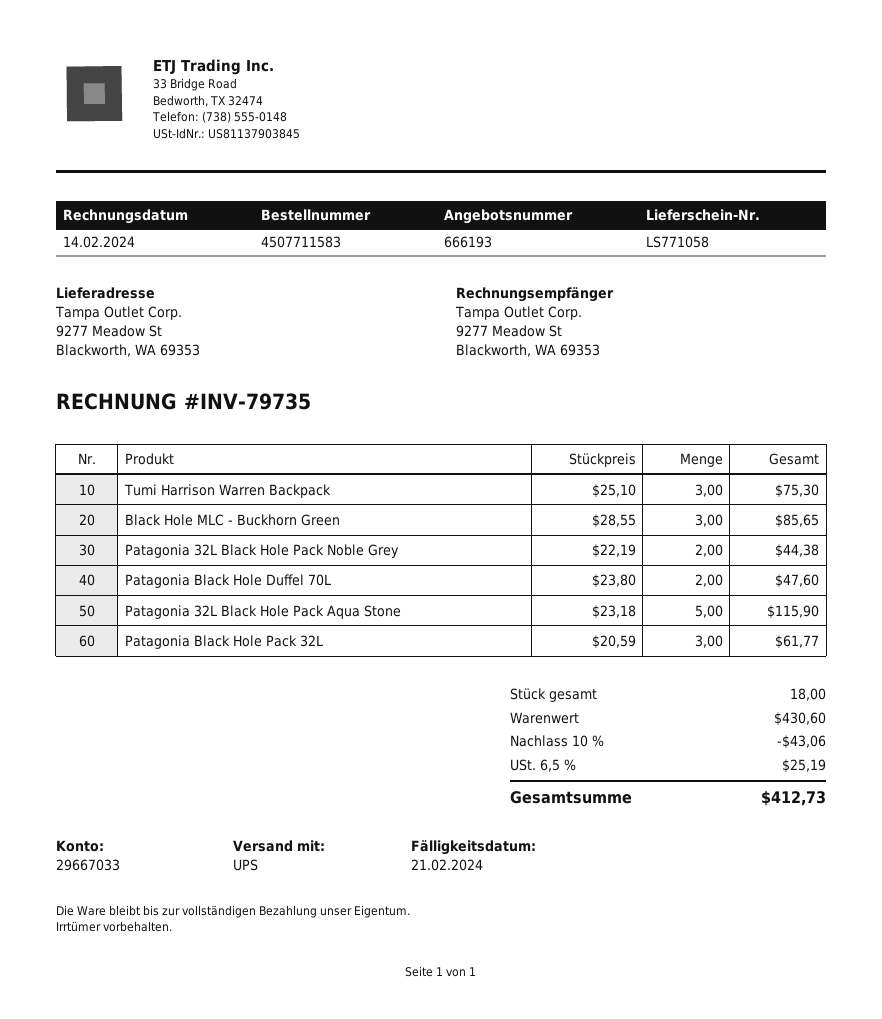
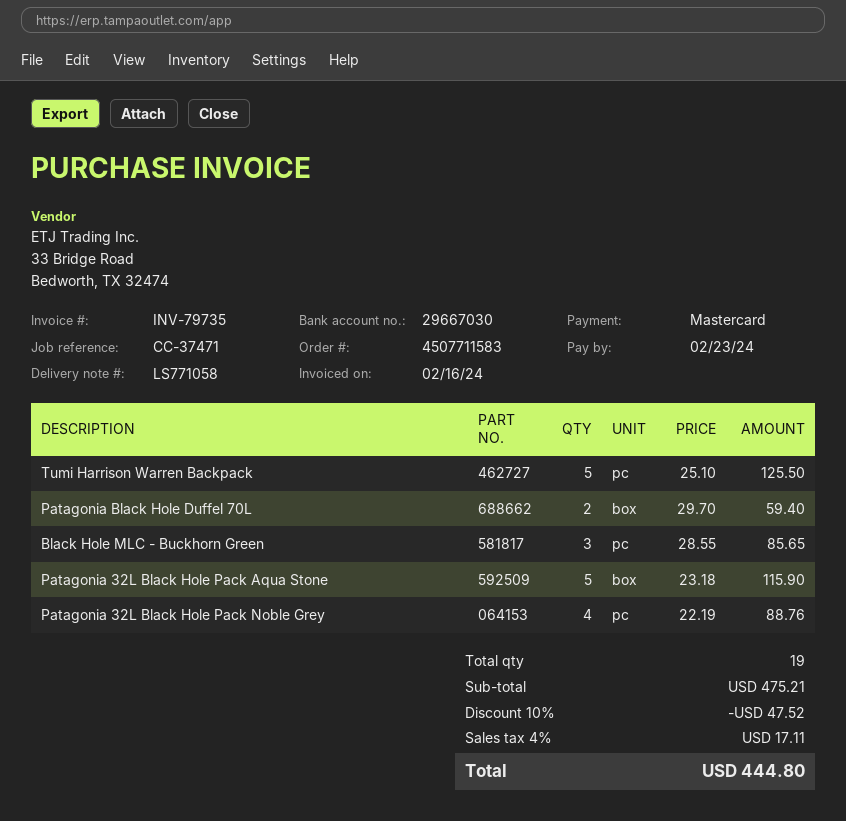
invoice date: 2024-02-14 -> 2024-02-16
due date: 2024-02-21 -> 2024-02-23
bank account: 29667033 -> 29667030
Tumi Harrison Warren Backpack: 3 x 25.10 = 75.30 -> 5 x 25.10 = 125.50
Patagonia 32L Black Hole Pack Noble Grey: 2 x 22.19 = 44.38 -> 4 x 22.19 = 88.76
Patagonia Black Hole Duffel 70L: 2 x 23.80 = 47.60 -> 2 x 29.70 = 59.40
Patagonia Black Hole Pack 32L: 3 x 20.59 = 61.77 -> none
total quantity: 18 -> 19
subtotal: 430.60 -> 475.21
discount: 10% = 43.06 -> 10% = 47.52
tax: 6.5% = 25.19 -> 4% = 17.11
total: 412.73 -> 444.80

